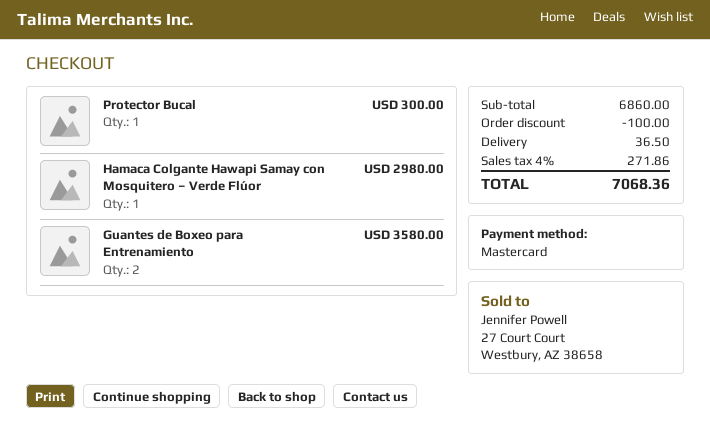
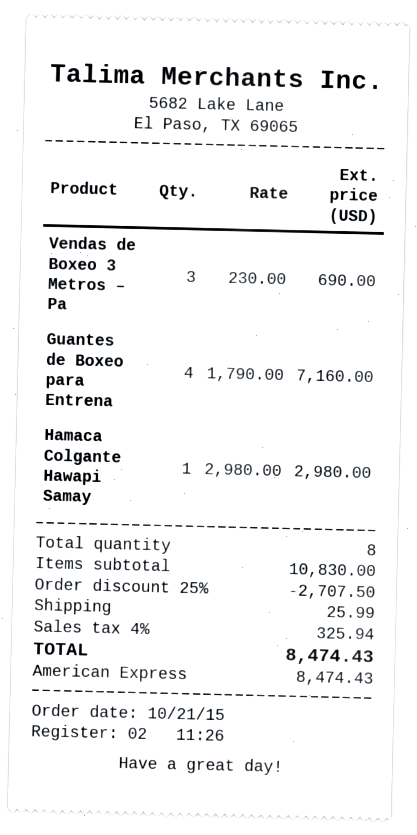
payment method: Mastercard -> American Express
Protector Bucal: 1 for 300.00 -> none
Guantes de Boxeo para Entrenamiento: 2 for 3580.00 -> 4 for 7160.00
Vendas de Boxeo 3 Metros – Pa: none -> 3 for 690.00
subtotal: 6860.00 -> 10830.00
discount: 100.00 -> 2707.50
shipping: 36.50 -> 25.99
tax: 4% = 271.86 -> 4% = 325.94
total: 7068.36 -> 8474.43

